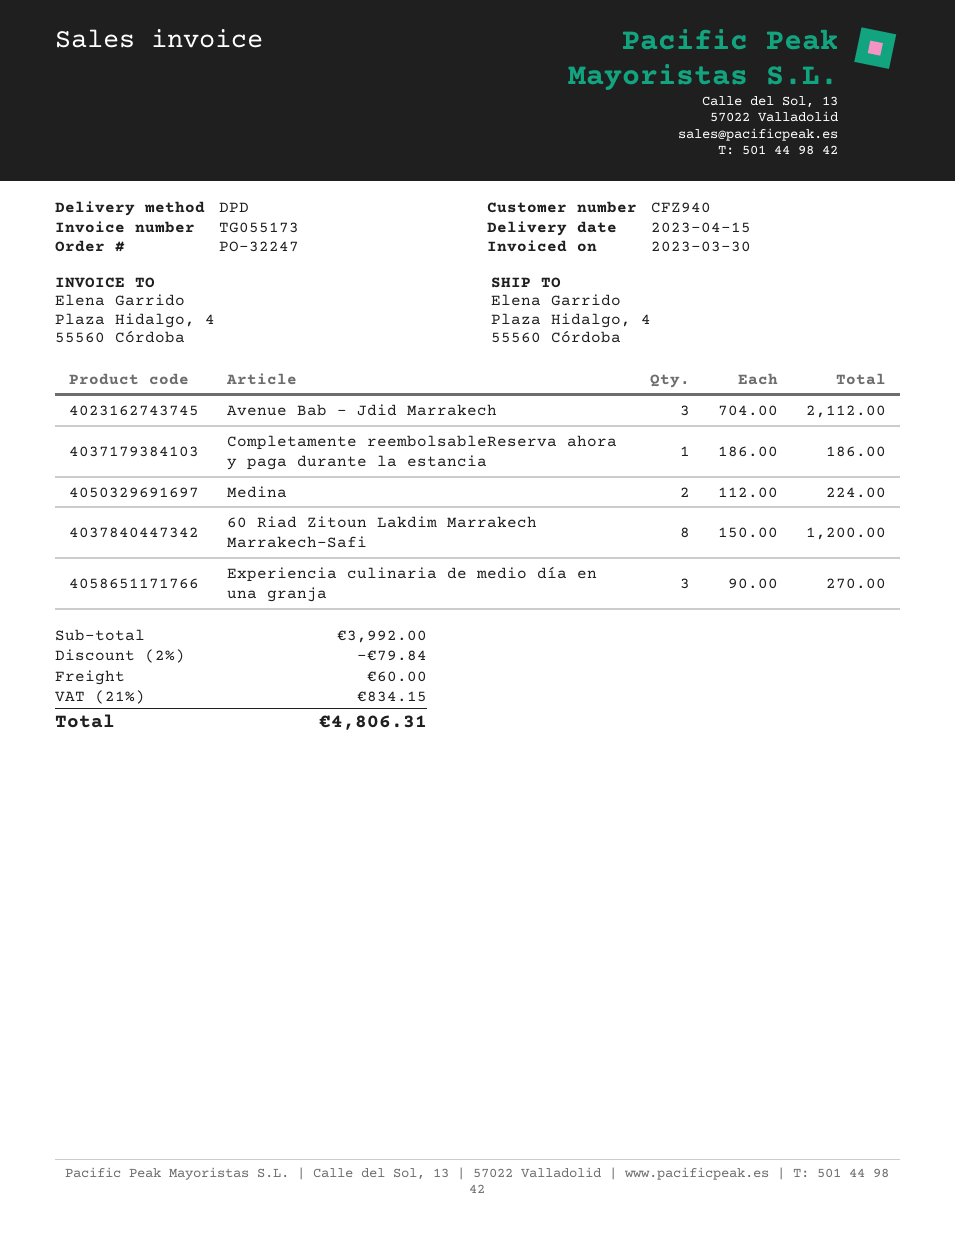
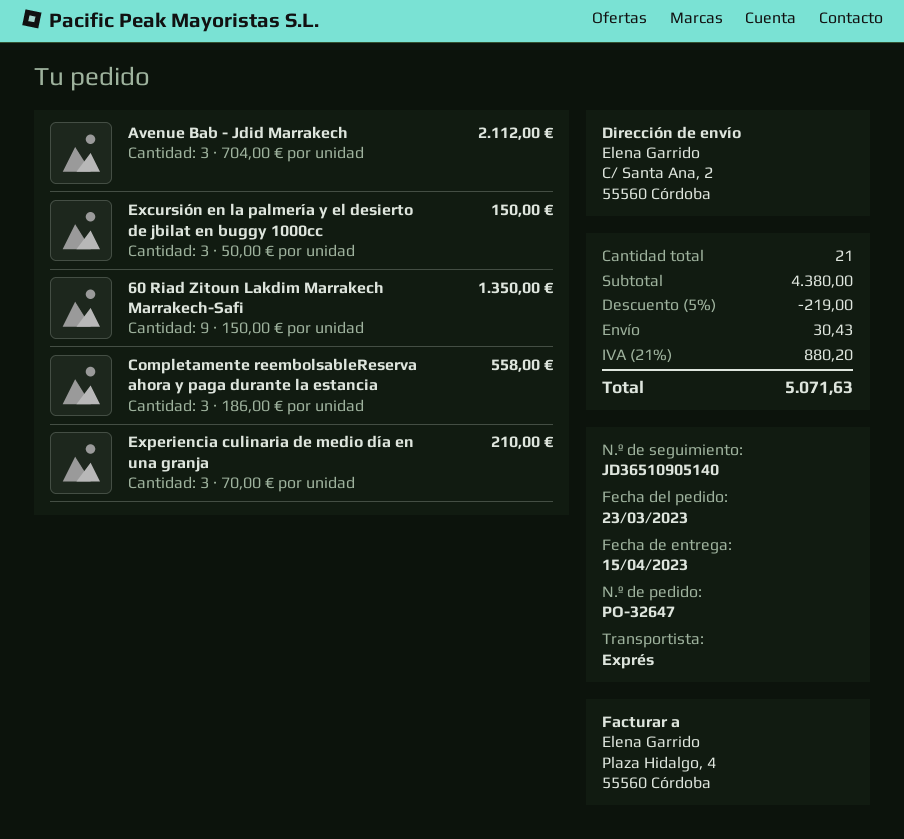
order number: PO-32247 -> PO-32647
shipping method: DPD -> express
ship to: Plaza Hidalgo, 4, 55560 Córdoba -> C/ Santa Ana, 2, 55560 Córdoba
Completamente reembolsableReserva ahora y paga durante la estancia: 1 x 186.00 = 186.00 -> 3 x 186.00 = 558.00
Medina: 2 x 112.00 = 224.00 -> none
60 Riad Zitoun Lakdim Marrakech Marrakech-Safi: 8 x 150.00 = 1200.00 -> 9 x 150.00 = 1350.00
Experiencia culinaria de medio día en una granja: 3 x 90.00 = 270.00 -> 3 x 70.00 = 210.00
Excursión en la palmería y el desierto de jbilat en buggy 1000cc: none -> 3 x 50.00 = 150.00
subtotal: 3992.00 -> 4380.00
discount: 2% = 79.84 -> 5% = 219.00
shipping: 60.00 -> 30.43
tax: 21% = 834.15 -> 21% = 880.20
total: 4806.31 -> 5071.63

